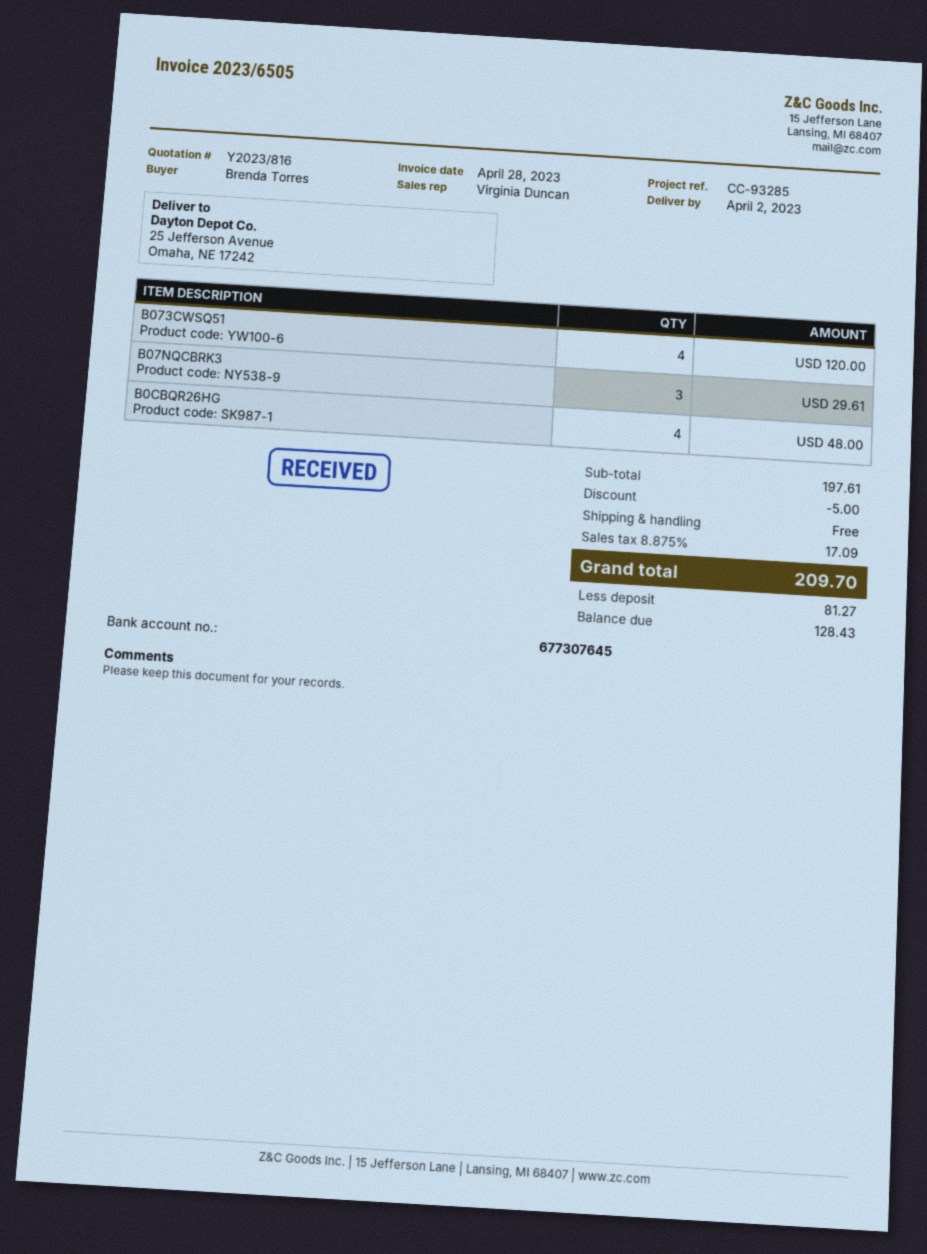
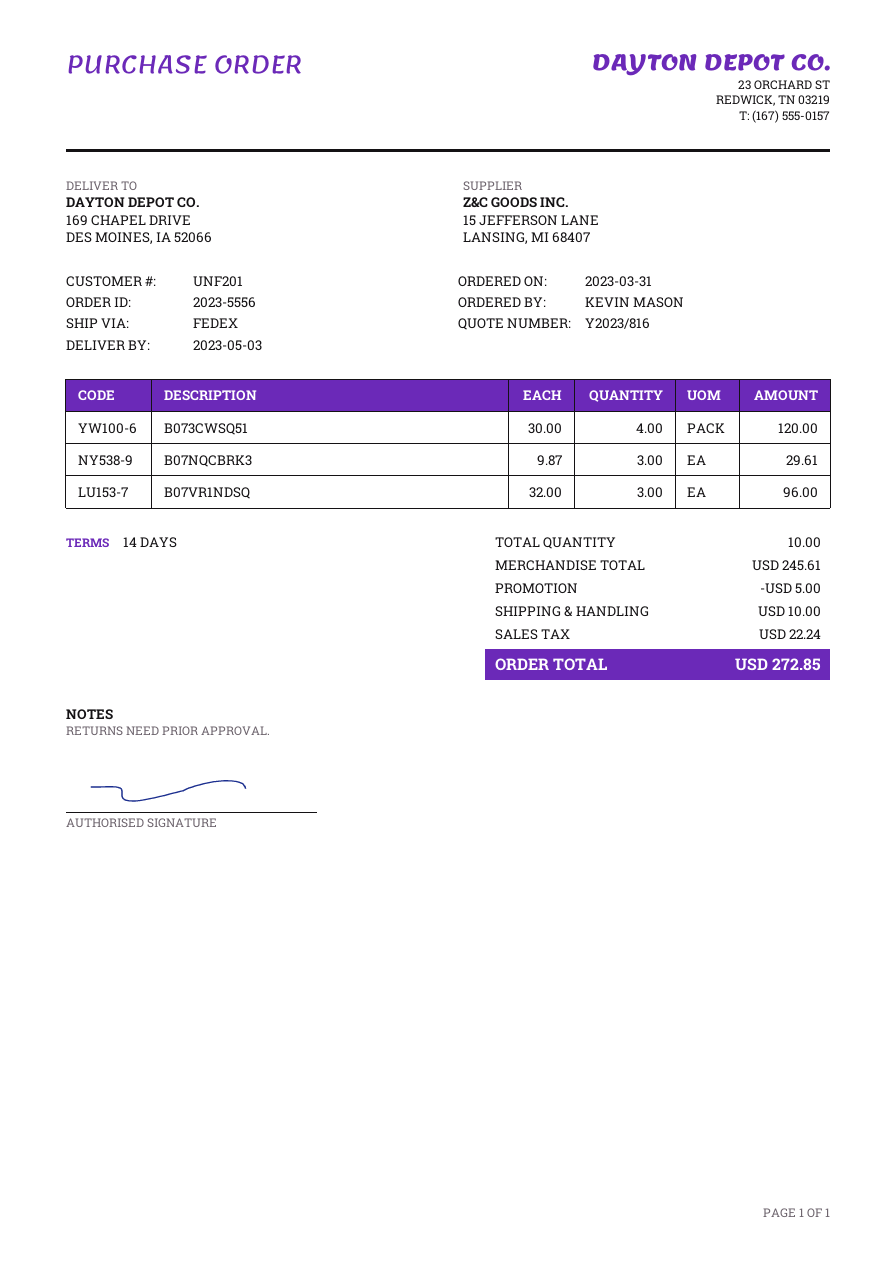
delivery date: 2023-04-02 -> 2023-05-03
ordered by: Brenda Torres -> KEVIN MASON
ship to: 25 Jefferson Avenue, Omaha, NE 17242 -> 169 CHAPEL DRIVE, DES MOINES, IA 52066
B0CBQR26HG: 4 for 48.00 -> none
B07VR1NDSQ: none -> 3 for 96.00
subtotal: 197.61 -> 245.61
shipping: 0.00 -> 10.00
tax: 17.09 -> 22.24
total: 209.70 -> 272.85

